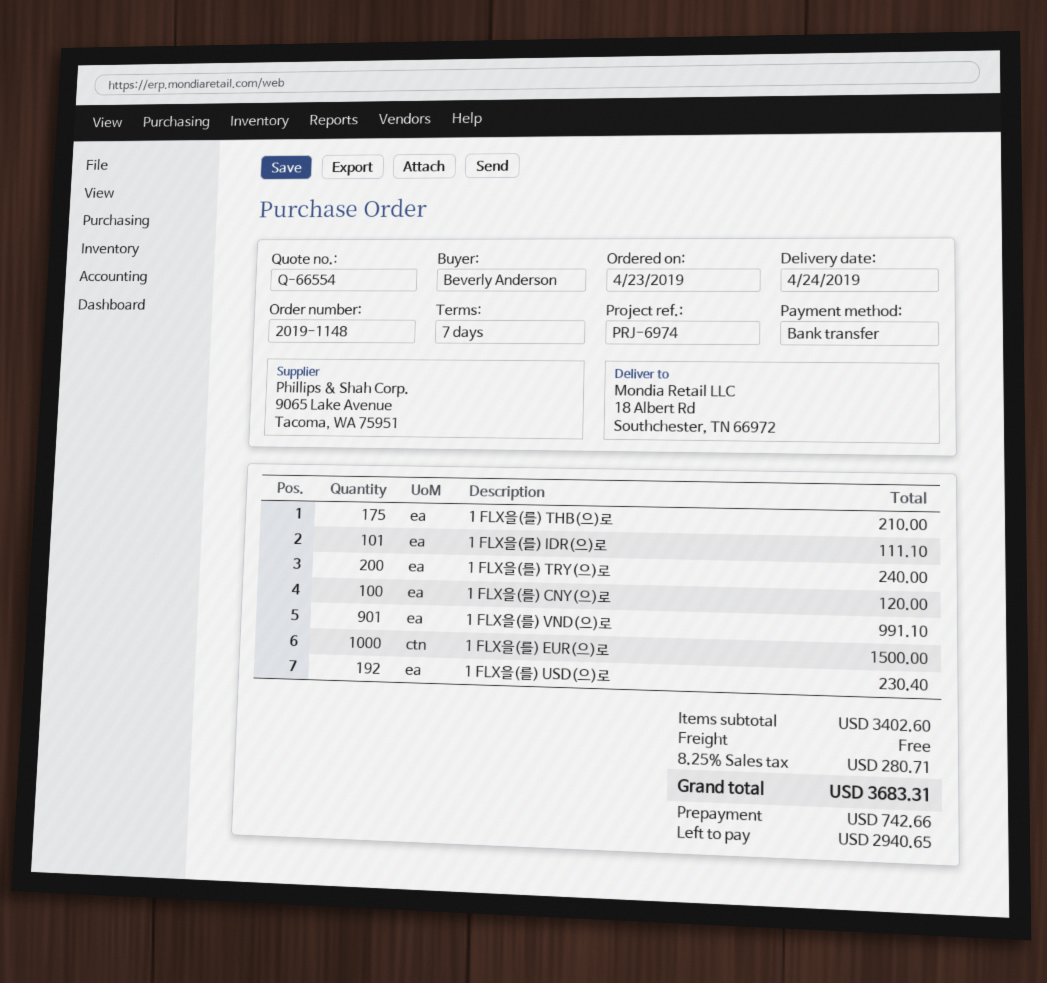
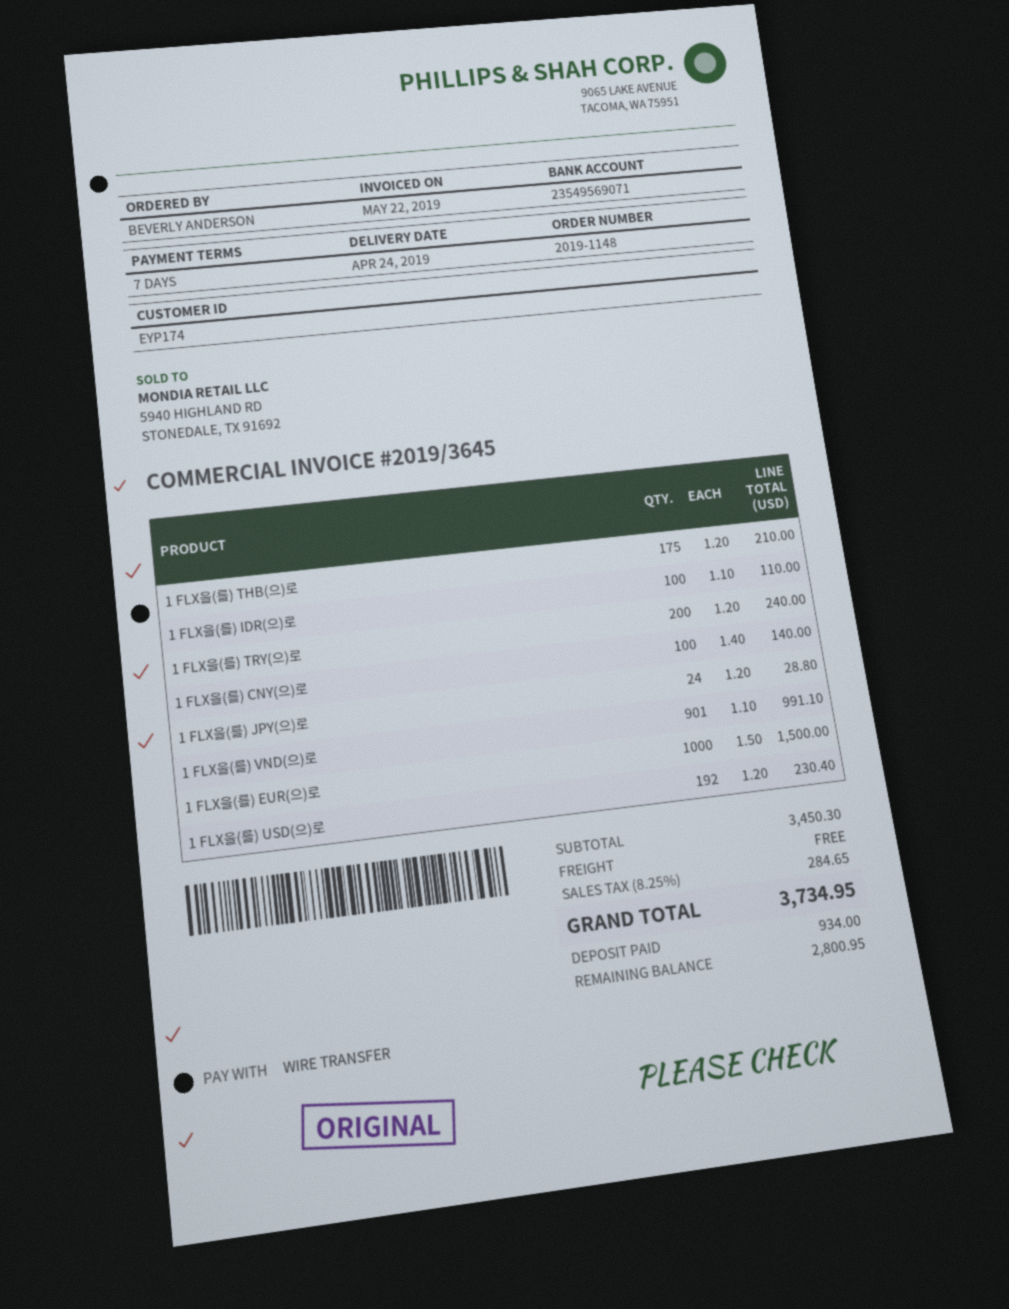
1 FLX을(를) IDR(으)로: 101 for 111.10 -> 100 for 110.00
1 FLX을(를) CNY(으)로: 100 for 120.00 -> 100 for 140.00
1 FLX을(를) JPY(으)로: none -> 24 for 28.80
subtotal: 3402.60 -> 3450.30
tax: 8.25% = 280.71 -> 8.25% = 284.65
total: 3683.31 -> 3734.95
deposit: 742.66 -> 934.00
balance: 2940.65 -> 2800.95

